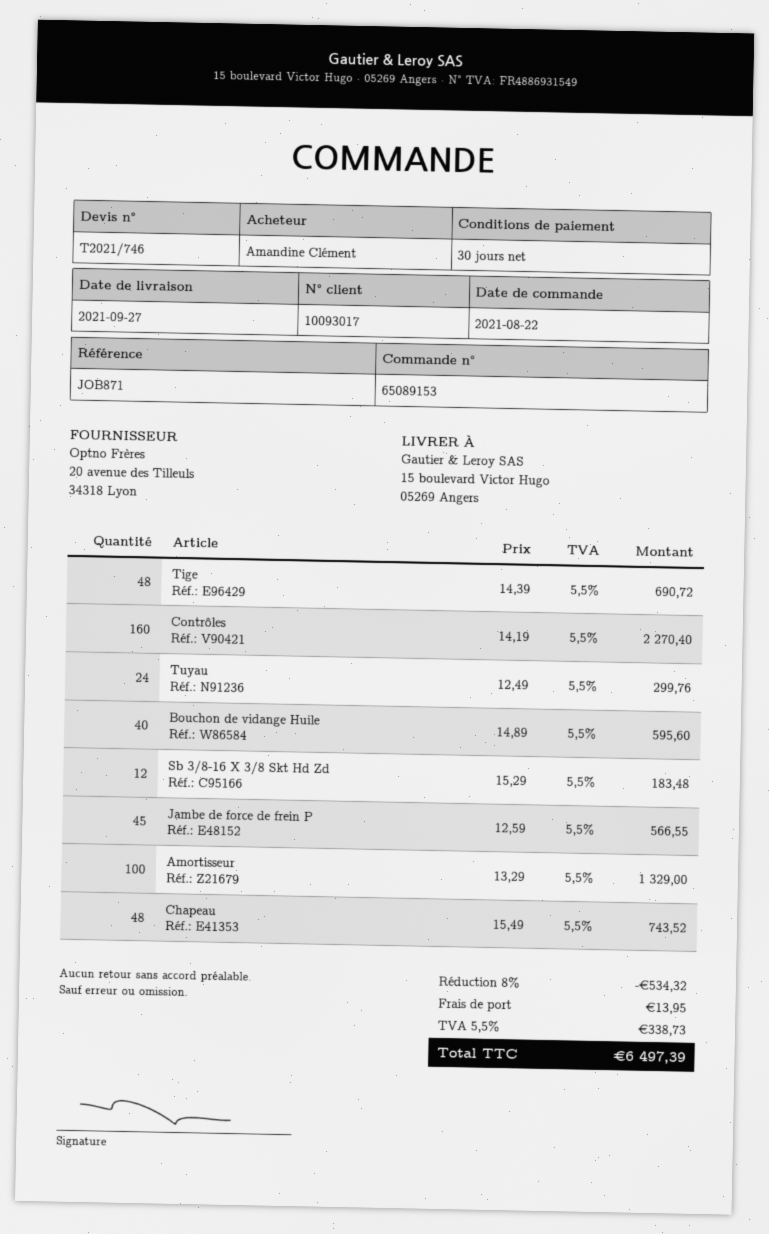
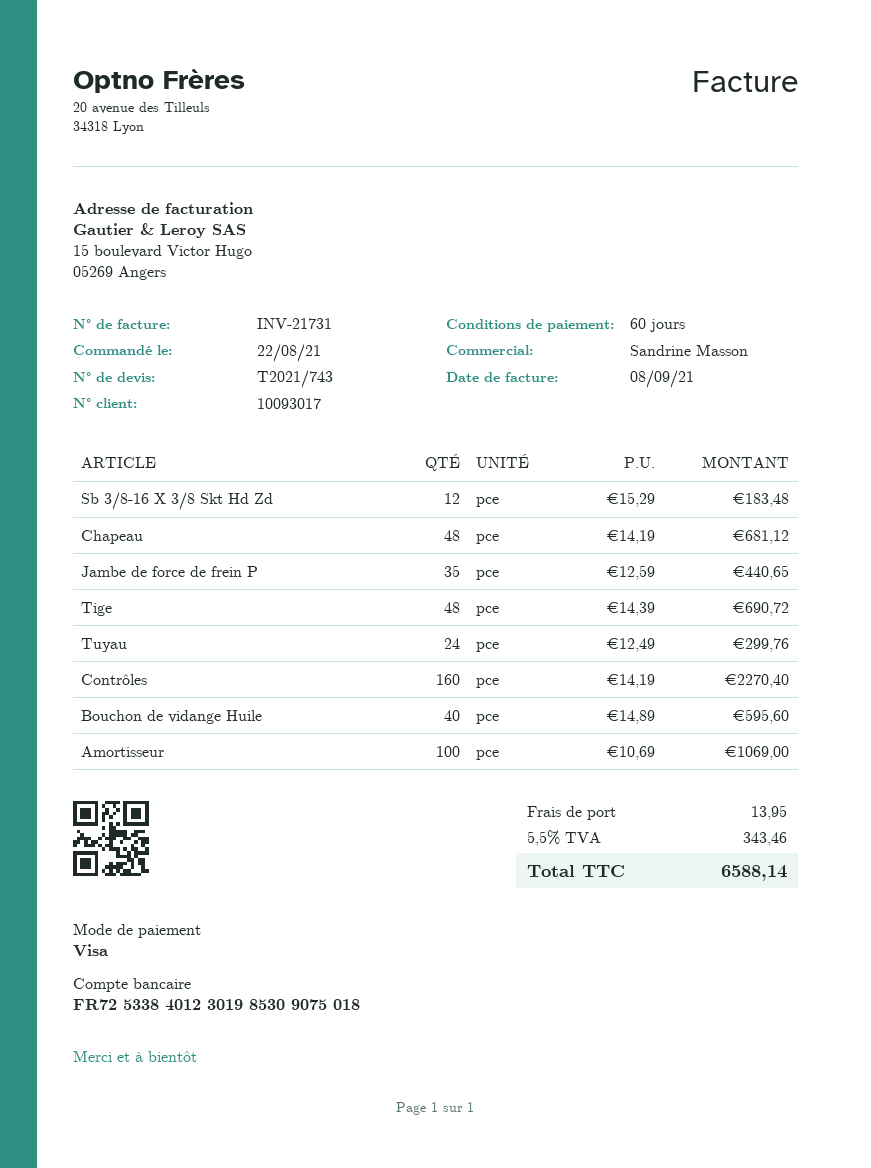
quote number: T2021/746 -> T2021/743
payment terms: 30 days -> 60 days
Jambe de force de frein P: 45 x 12.59 = 566.55 -> 35 x 12.59 = 440.65
Amortisseur: 100 x 13.29 = 1329.00 -> 100 x 10.69 = 1069.00
Chapeau: 48 x 15.49 = 743.52 -> 48 x 14.19 = 681.12
discount: 8% = 534.32 -> none
tax: 5.5% = 338.73 -> 5.5% = 343.46
total: 6497.39 -> 6588.14

